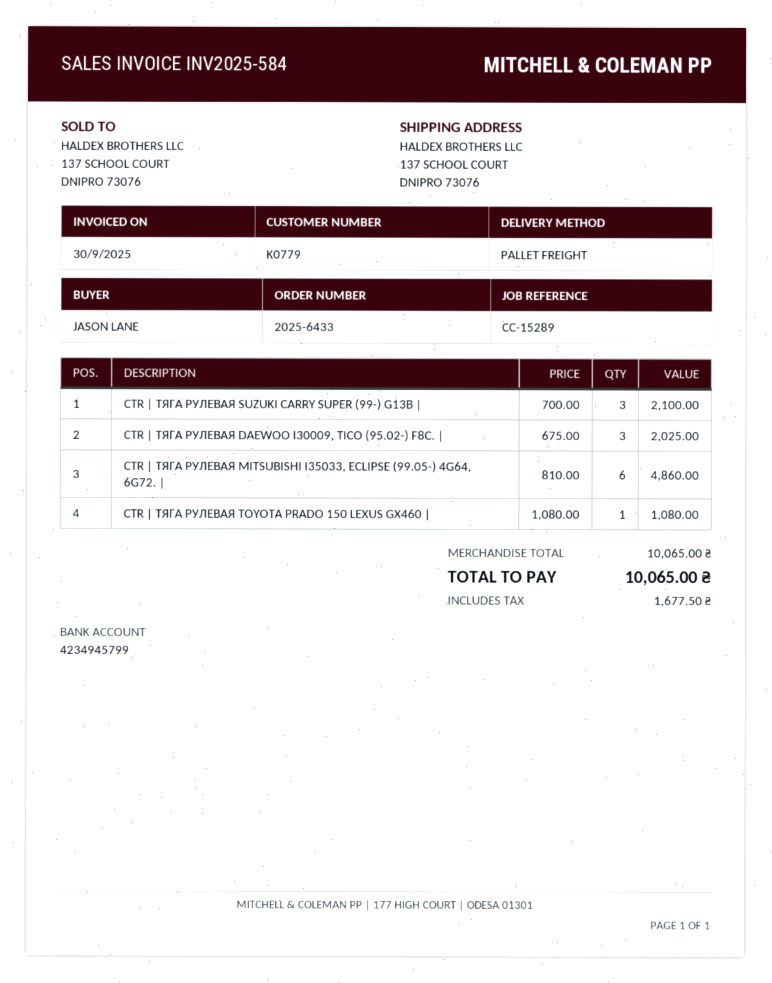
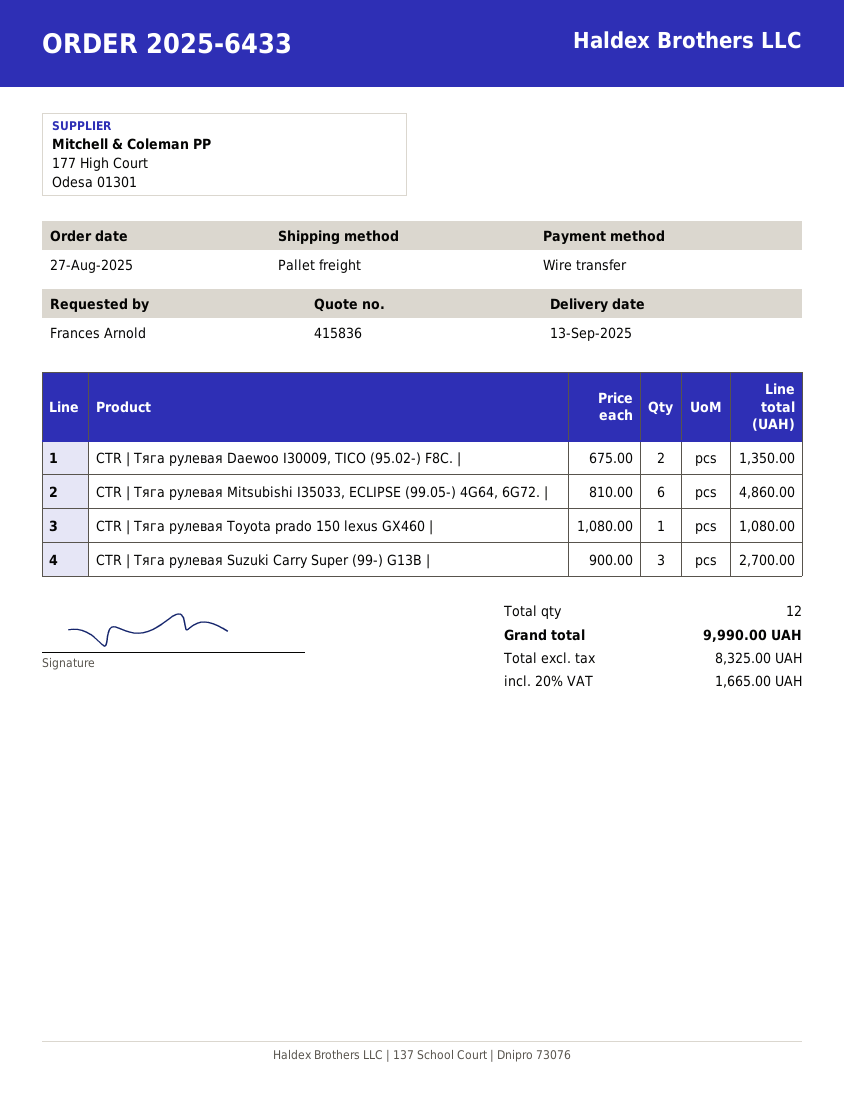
ordered by: JASON LANE -> Frances Arnold
CTR | ТЯГА РУЛЕВАЯ SUZUKI CARRY SUPER (99-) G13B |: 3 x 700.00 = 2100.00 -> 3 x 900.00 = 2700.00
CTR | ТЯГА РУЛЕВАЯ DAEWOO I30009, TICO (95.02-) F8C. |: 3 x 675.00 = 2025.00 -> 2 x 675.00 = 1350.00
tax: 1677.50 -> 1665.00
total: 10065.00 -> 9990.00

